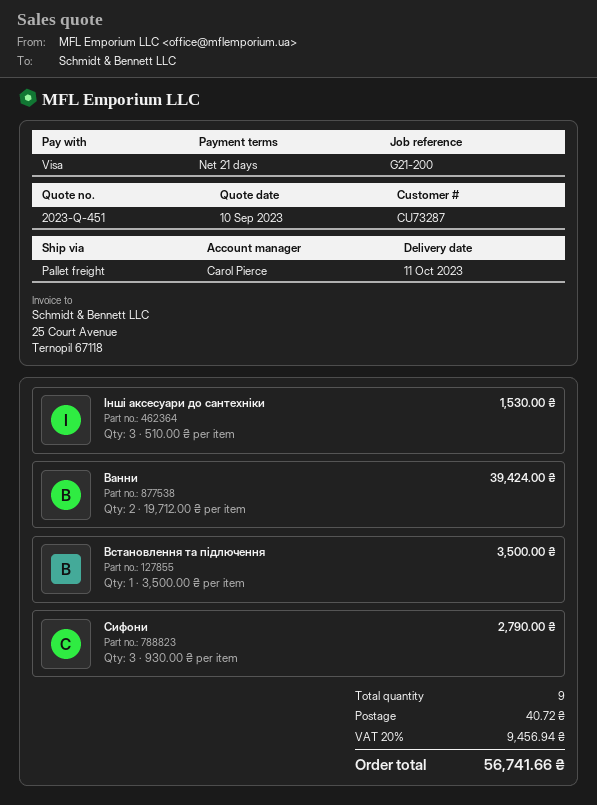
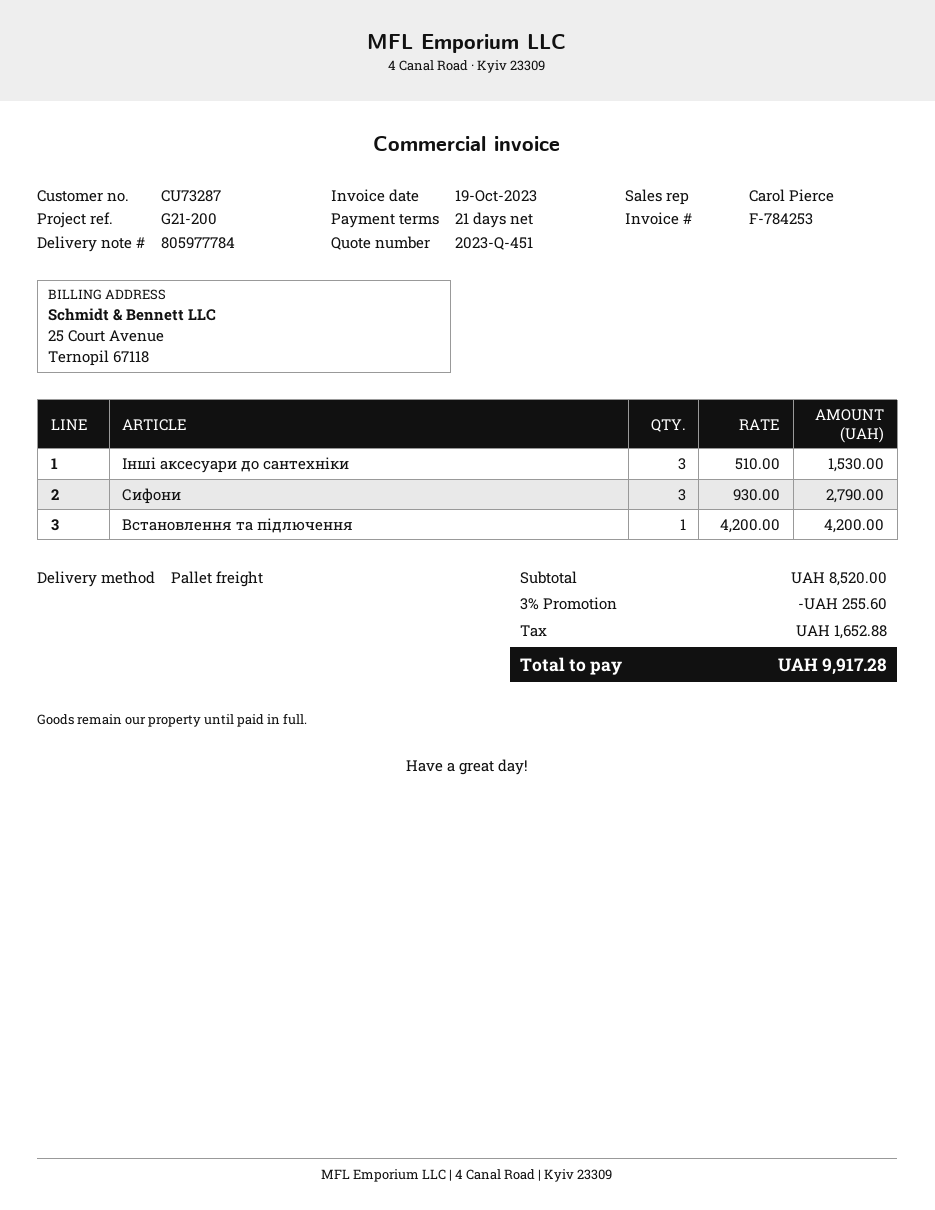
Ванни: 2 x 19712.00 = 39424.00 -> none
Встановлення та підлючення: 1 x 3500.00 = 3500.00 -> 1 x 4200.00 = 4200.00
discount: none -> 3% = 255.60
shipping: 40.72 -> none
tax: 9456.94 -> 1652.88
total: 56741.66 -> 9917.28

